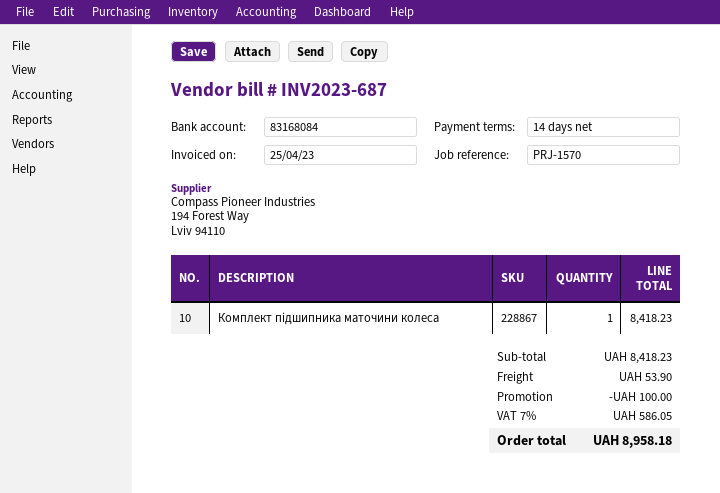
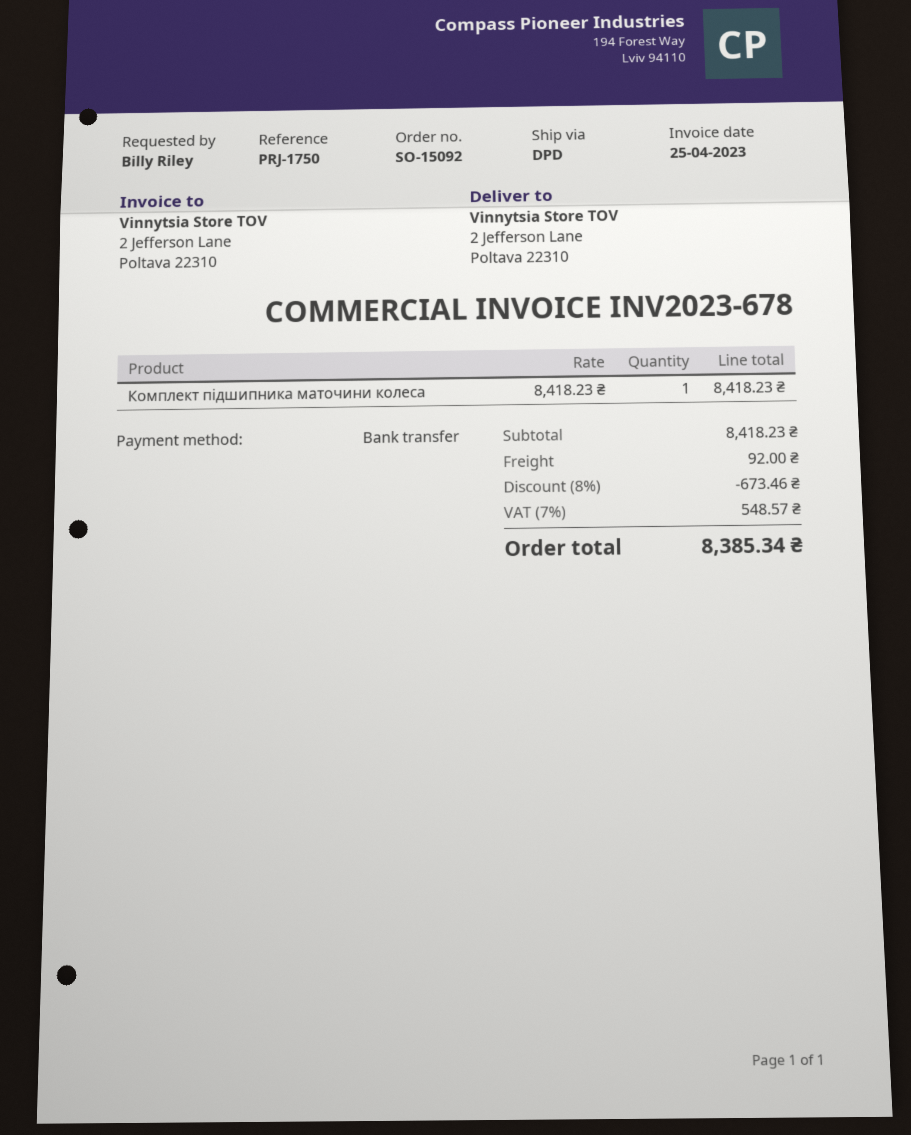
invoice number: INV2023-687 -> INV2023-678
reference: PRJ-1570 -> PRJ-1750
discount: 100.00 -> 673.46
shipping: 53.90 -> 92.00
tax: 7% = 586.05 -> 7% = 548.57
total: 8958.18 -> 8385.34

